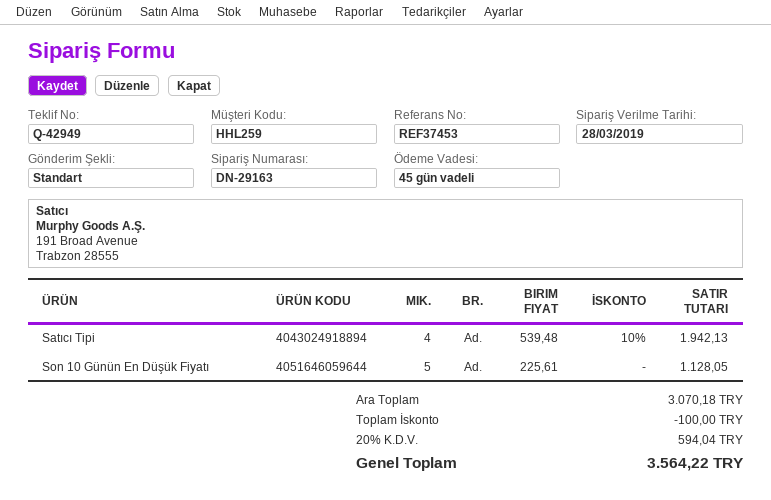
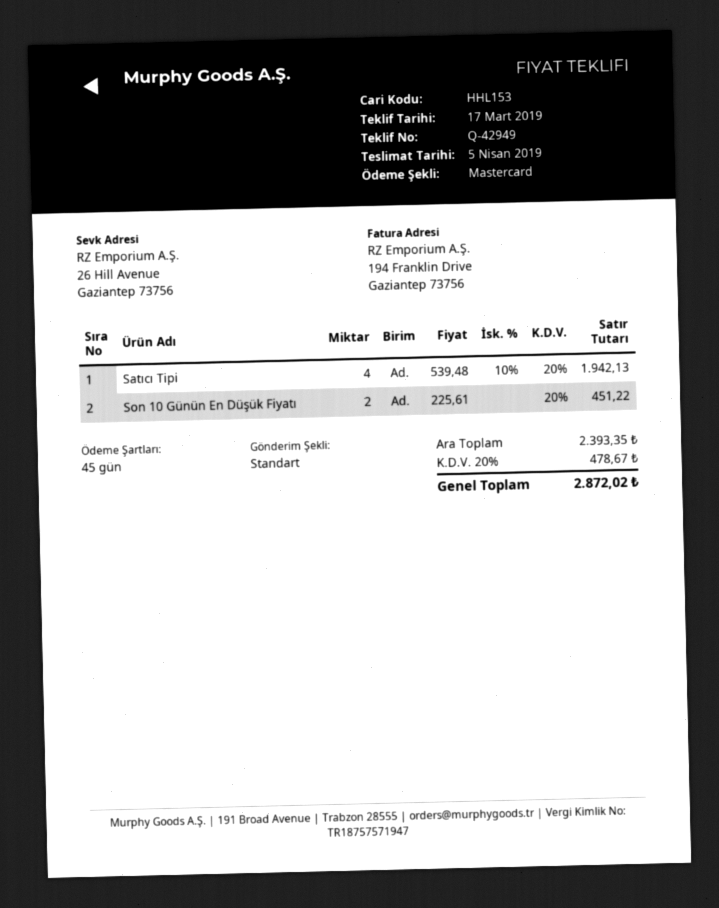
customer number: HHL259 -> HHL153
Son 10 Günün En Düşük Fiyatı: 5 x 225.61 = 1128.05 -> 2 x 225.61 = 451.22
subtotal: 3070.18 -> 2393.35
discount: 100.00 -> none
tax: 20% = 594.04 -> 20% = 478.67
total: 3564.22 -> 2872.02

